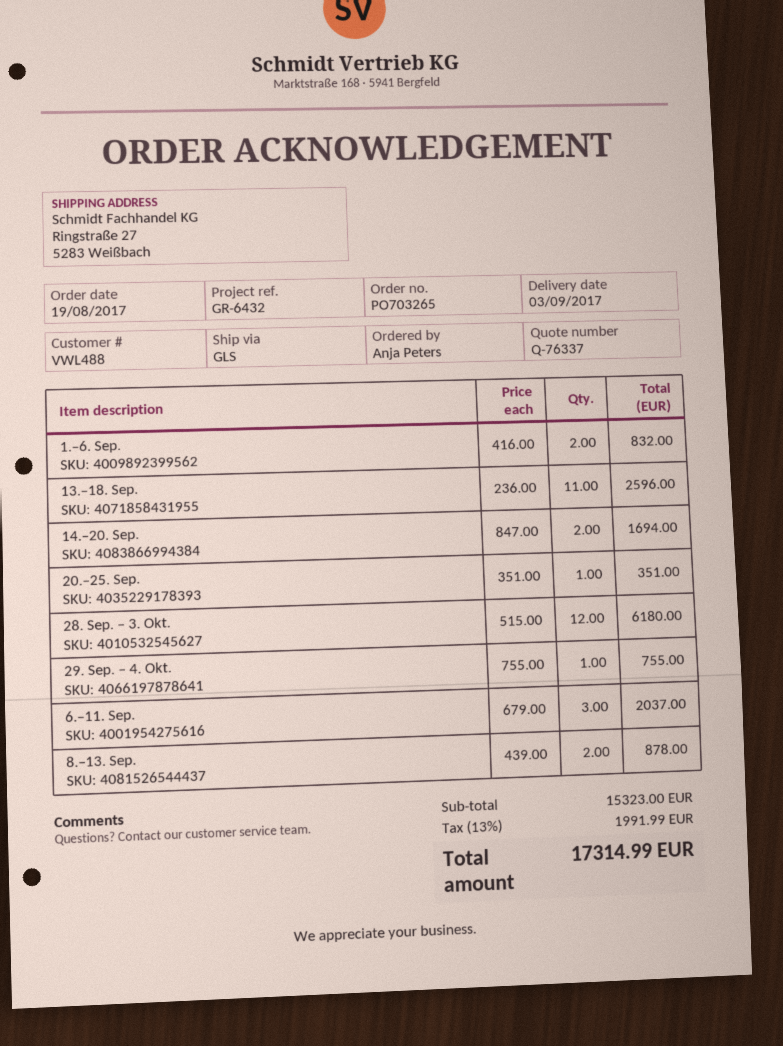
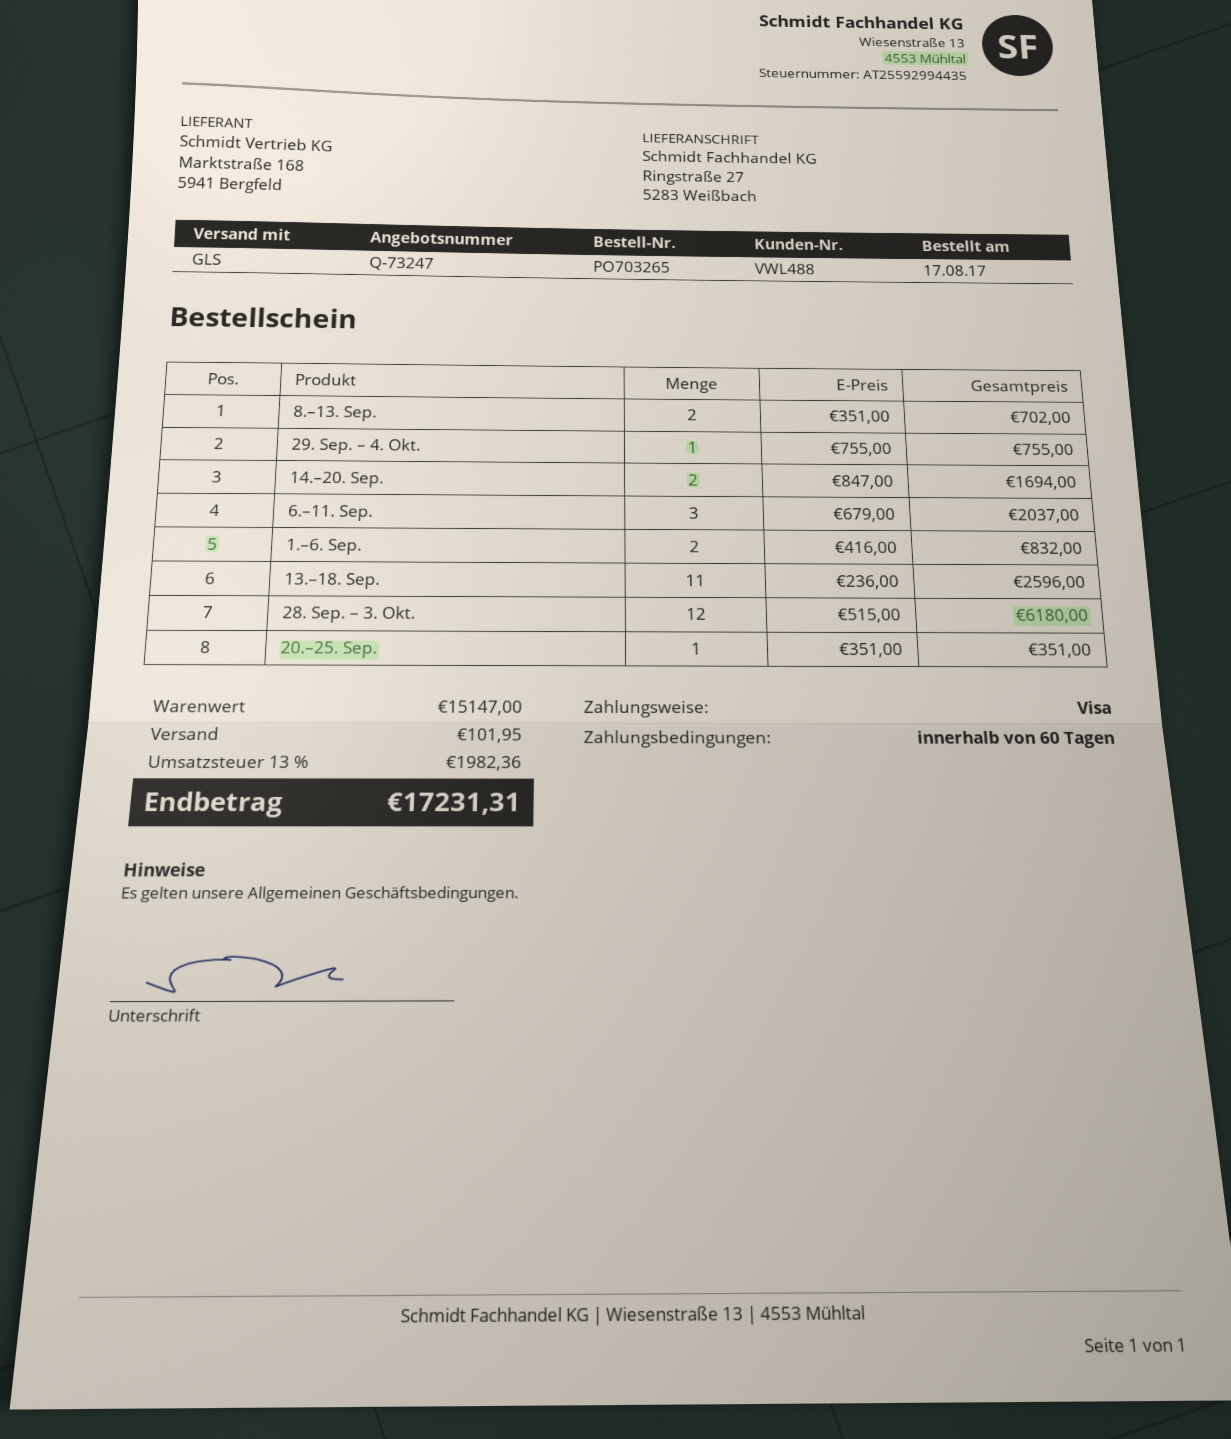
quote number: Q-76337 -> Q-73247
order date: 2017-08-19 -> 2017-08-17
8.–13. Sep.: 2 x 439.00 = 878.00 -> 2 x 351.00 = 702.00
subtotal: 15323.00 -> 15147.00
shipping: none -> 101.95
tax: 13% = 1991.99 -> 13% = 1982.36
total: 17314.99 -> 17231.31

